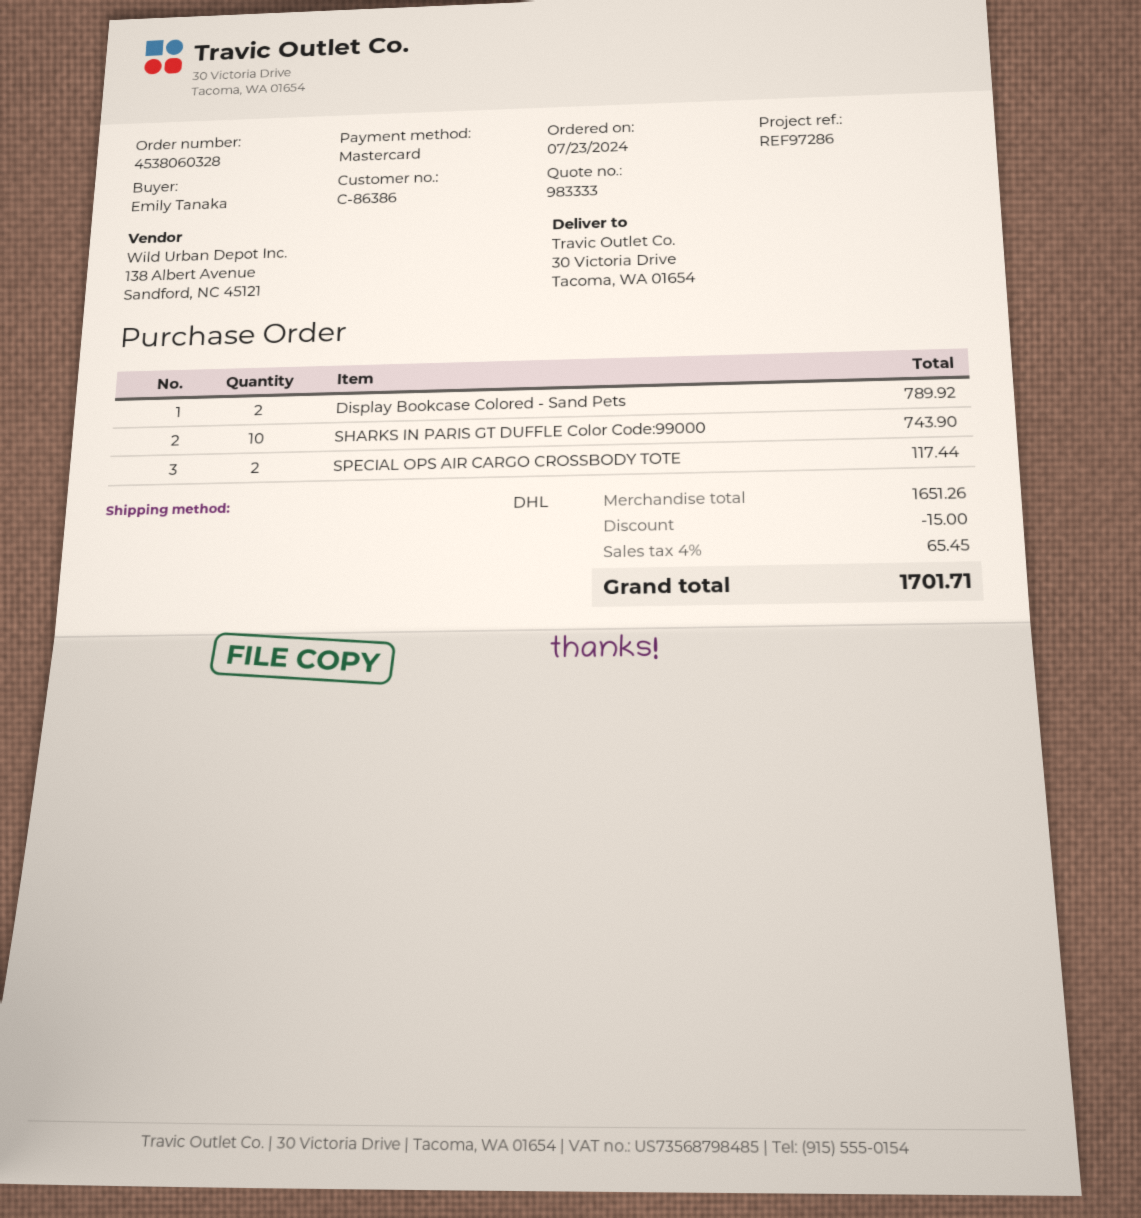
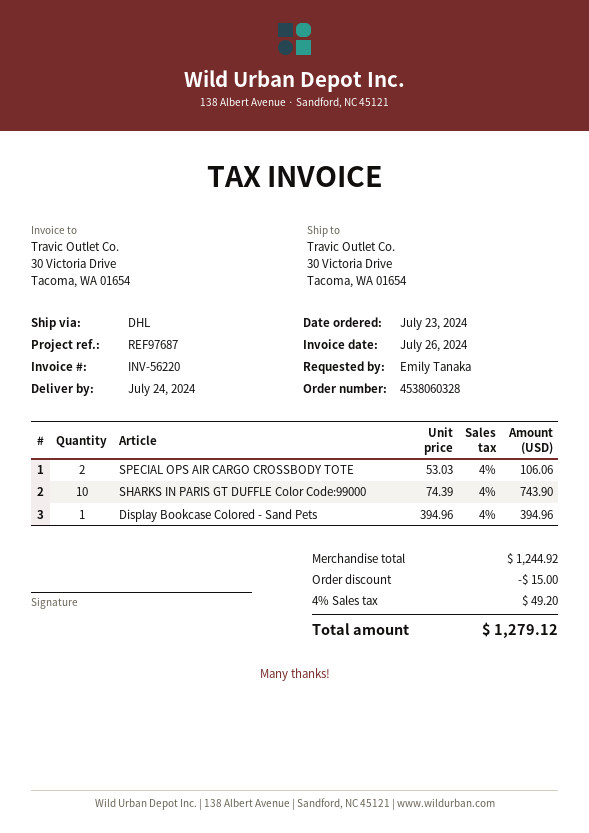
reference: REF97286 -> REF97687
Display Bookcase Colored - Sand Pets: 2 for 789.92 -> 1 for 394.96
SPECIAL OPS AIR CARGO CROSSBODY TOTE: 2 for 117.44 -> 2 for 106.06
subtotal: 1651.26 -> 1244.92
tax: 4% = 65.45 -> 4% = 49.20
total: 1701.71 -> 1279.12

